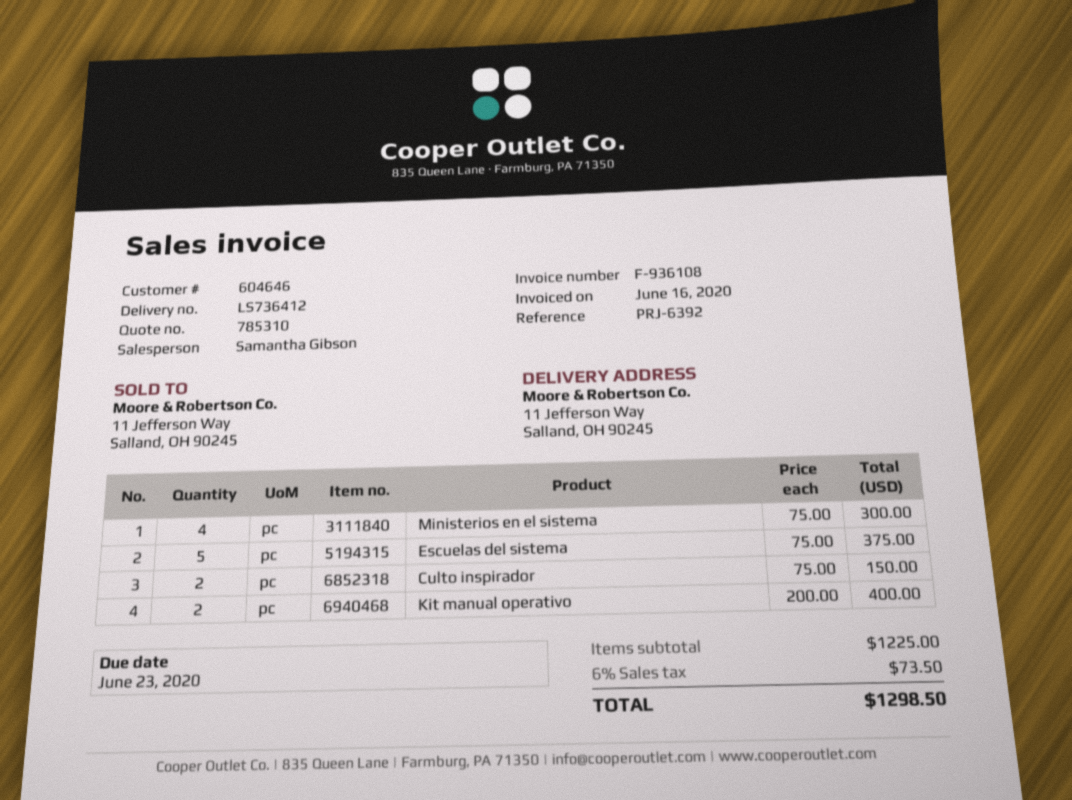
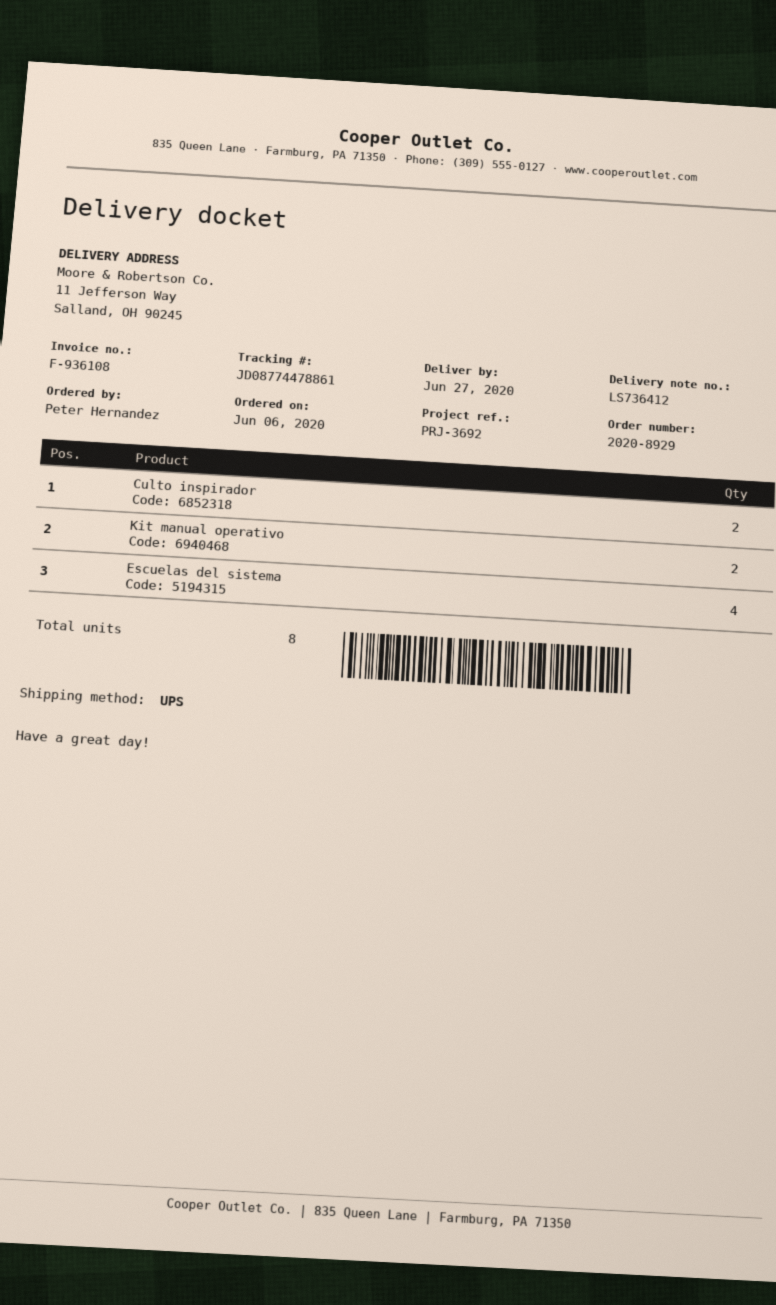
reference: PRJ-6392 -> PRJ-3692
Ministerios en el sistema: 4 -> none
Escuelas del sistema: 5 -> 4

